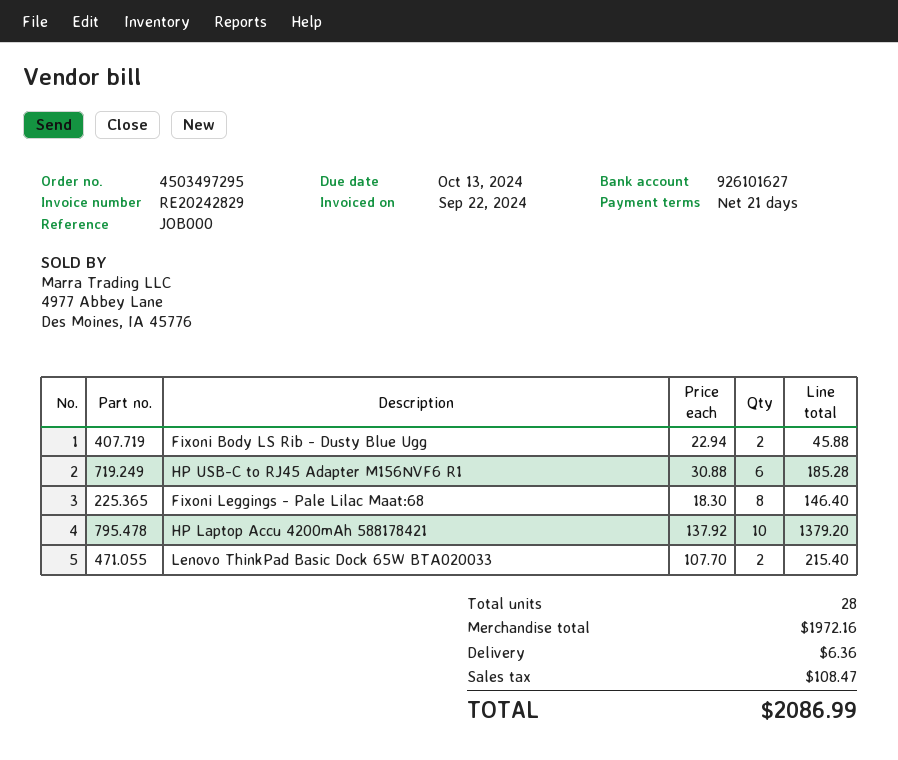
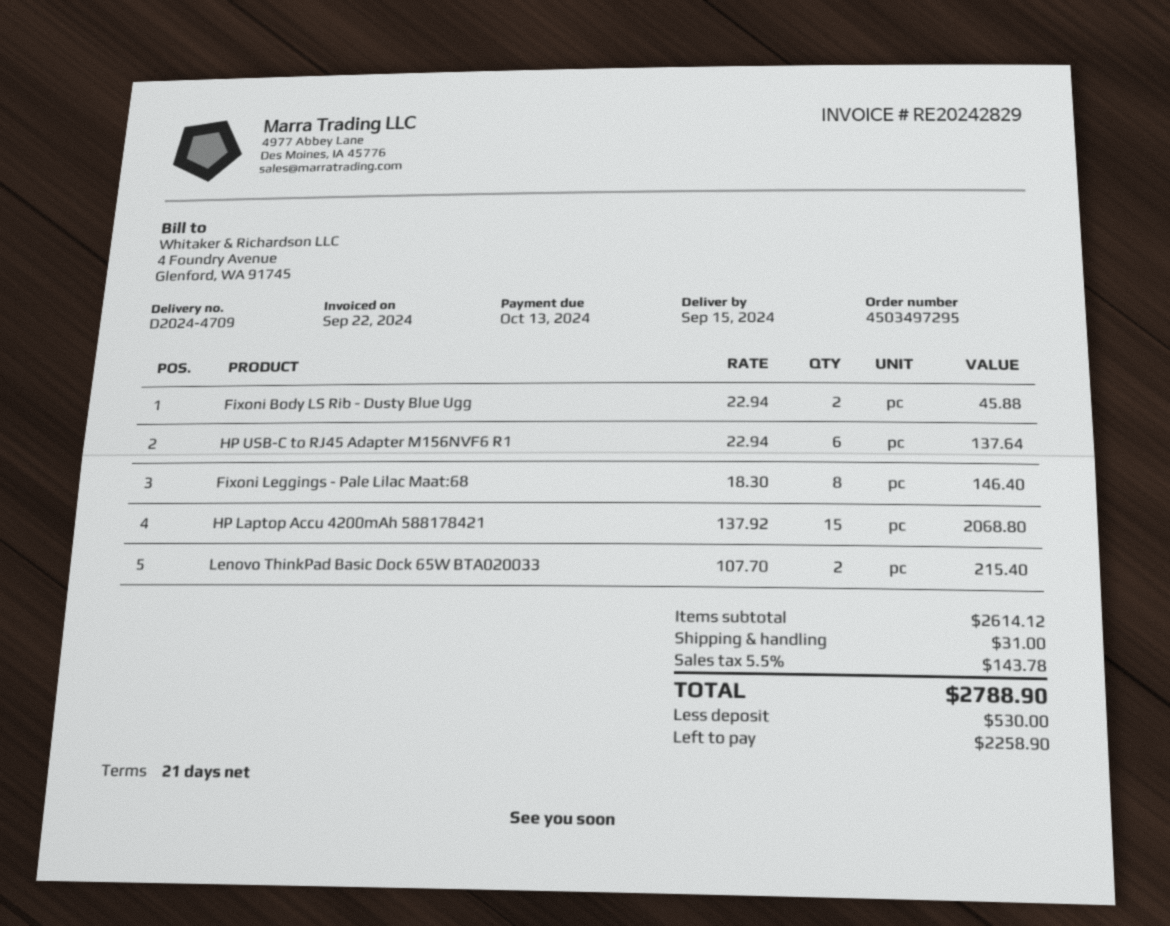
HP USB-C to RJ45 Adapter M156NVF6 R1: 6 x 30.88 = 185.28 -> 6 x 22.94 = 137.64
HP Laptop Accu 4200mAh 588178421: 10 x 137.92 = 1379.20 -> 15 x 137.92 = 2068.80
subtotal: 1972.16 -> 2614.12
shipping: 6.36 -> 31.00
tax: 108.47 -> 143.78
total: 2086.99 -> 2788.90

